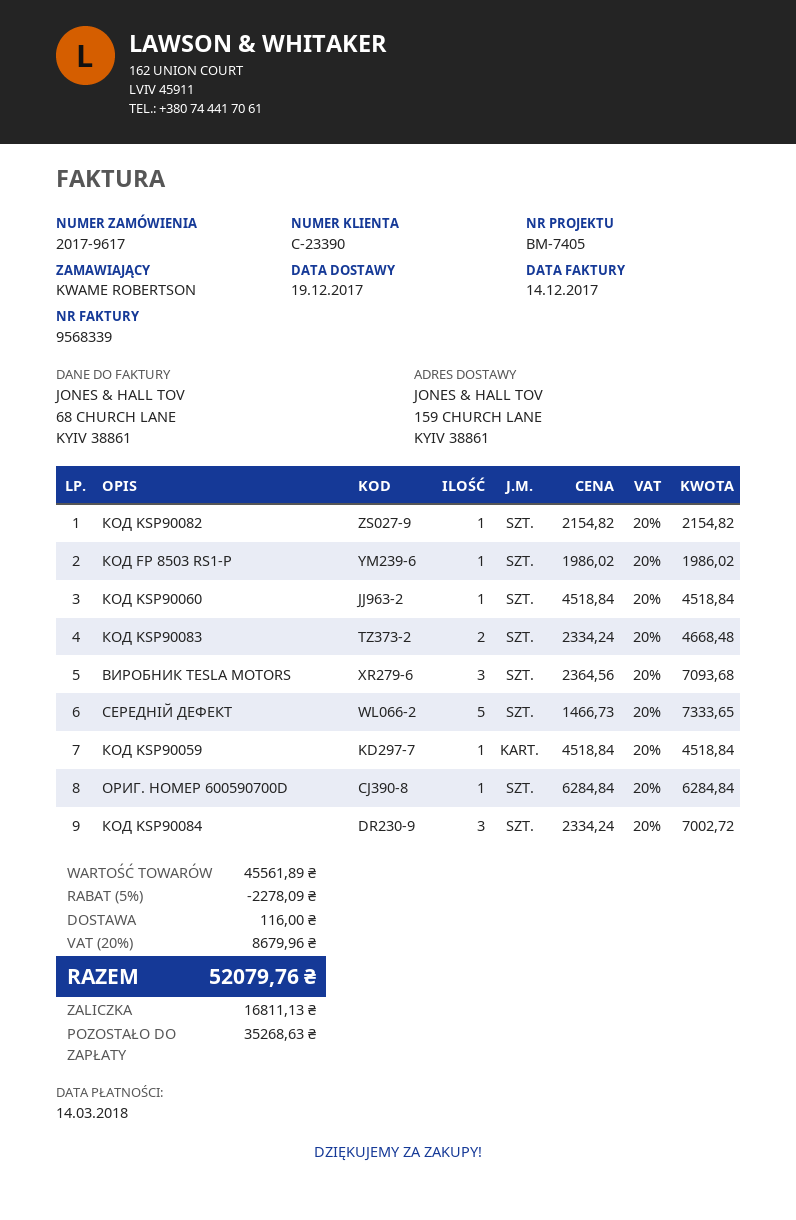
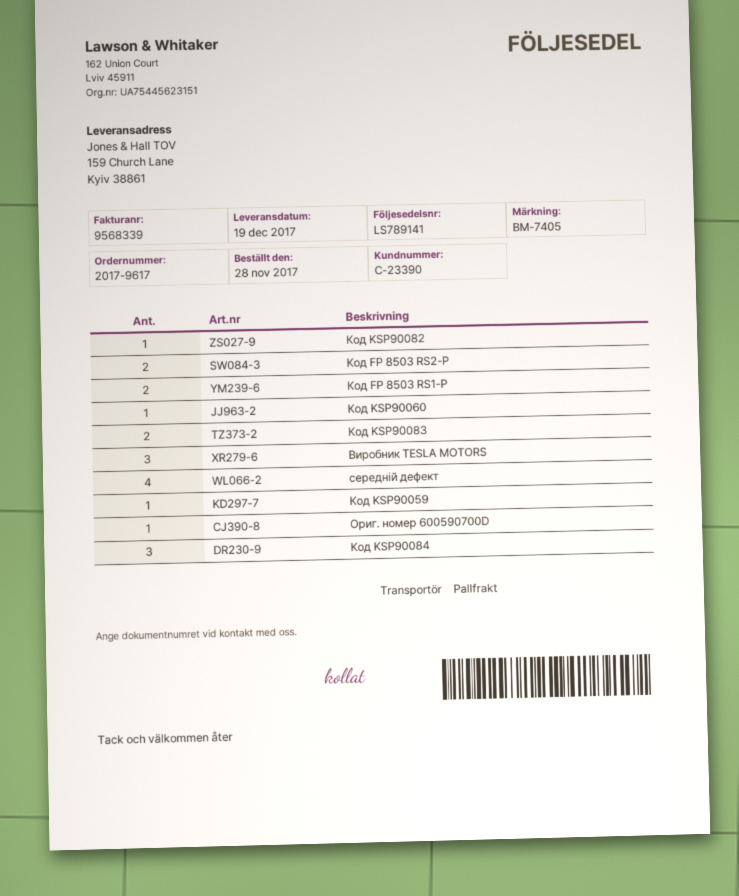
КОД FP 8503 RS1-P: 1 -> 2
СЕРЕДНІЙ ДЕФЕКТ: 5 -> 4
Код FP 8503 RS2-P: none -> 2

